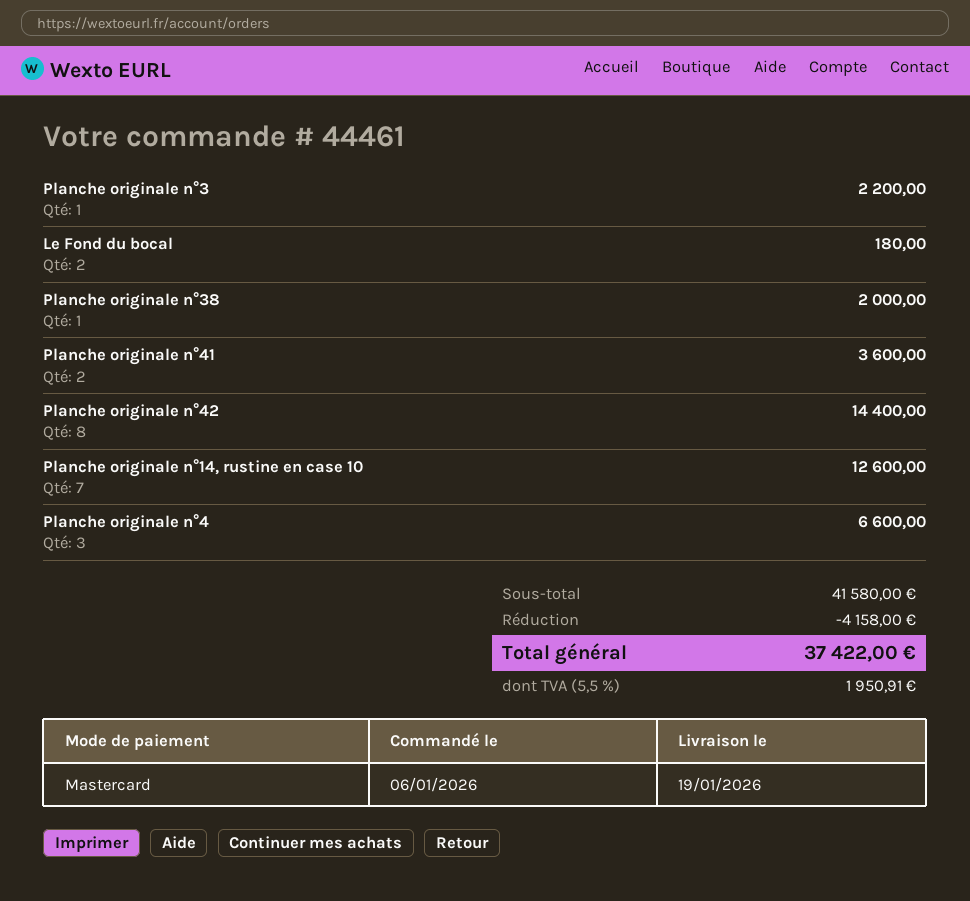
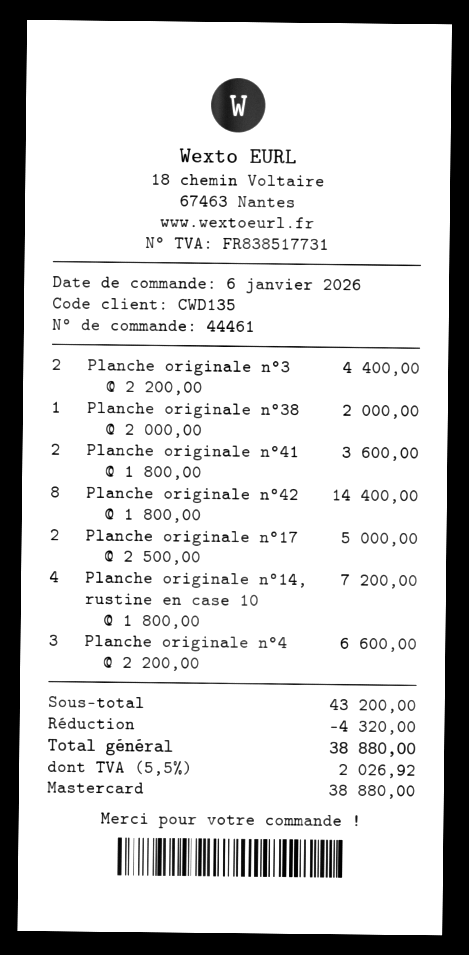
Planche originale n°3: 1 for 2200.00 -> 2 for 4400.00
Le Fond du bocal: 2 for 180.00 -> none
Planche originale n°14, rustine en case 10: 7 for 12600.00 -> 4 for 7200.00
Planche originale n°17: none -> 2 for 5000.00
subtotal: 41580.00 -> 43200.00
discount: 4158.00 -> 4320.00
tax: 5.5% = 1950.91 -> 5.5% = 2026.92
total: 37422.00 -> 38880.00

